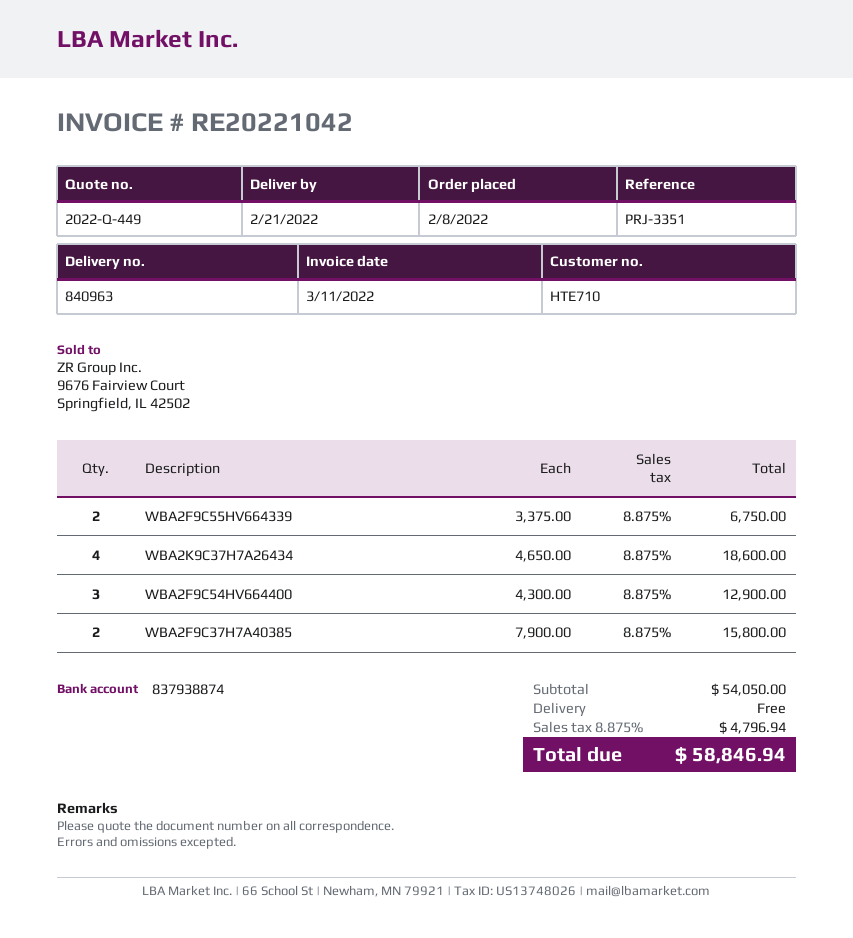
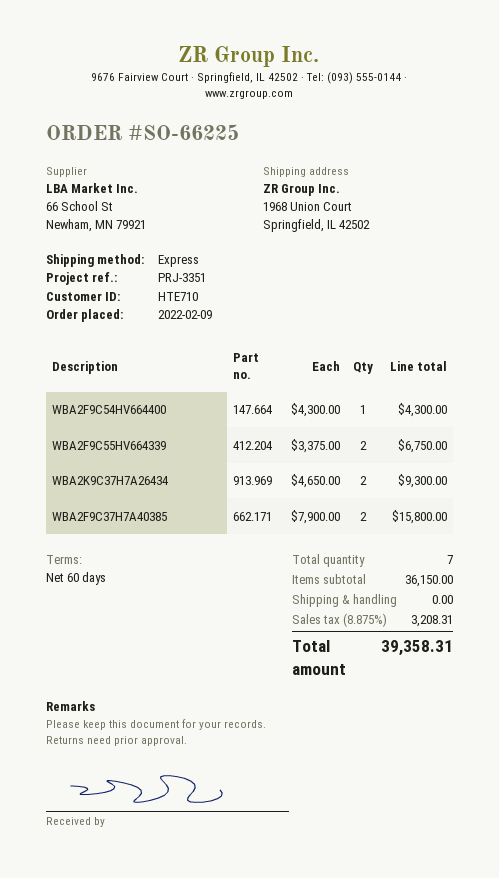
order date: 2022-02-08 -> 2022-02-09
WBA2K9C37H7A26434: 4 x 4650.00 = 18600.00 -> 2 x 4650.00 = 9300.00
WBA2F9C54HV664400: 3 x 4300.00 = 12900.00 -> 1 x 4300.00 = 4300.00
subtotal: 54050.00 -> 36150.00
tax: 8.875% = 4796.94 -> 8.875% = 3208.31
total: 58846.94 -> 39358.31

